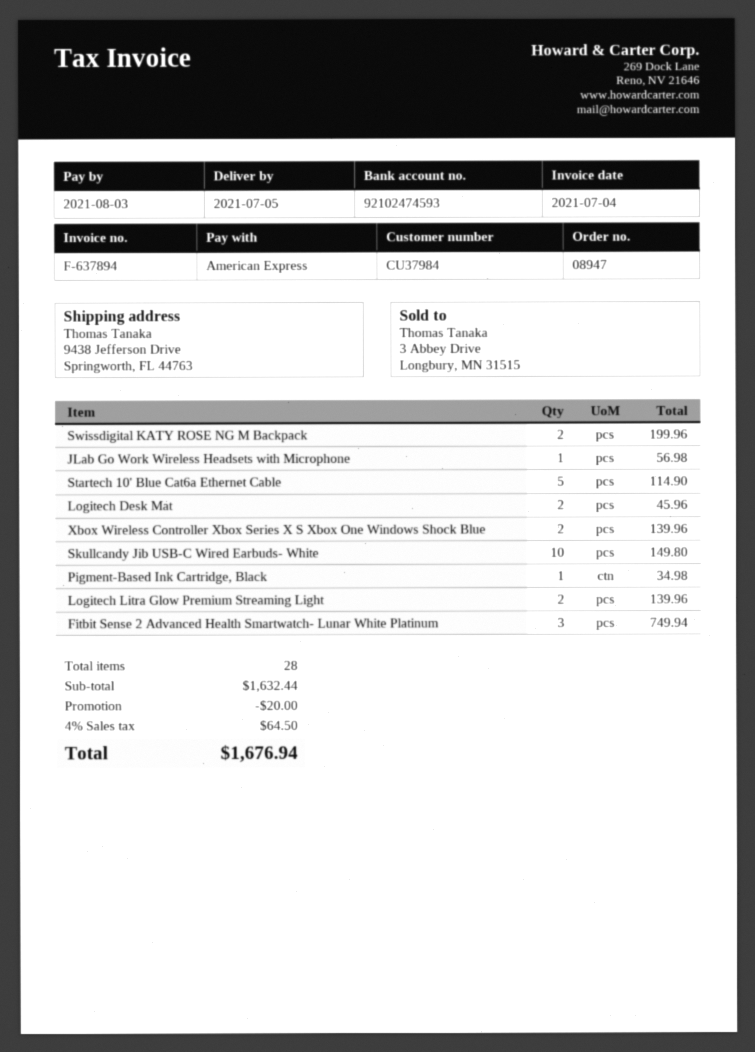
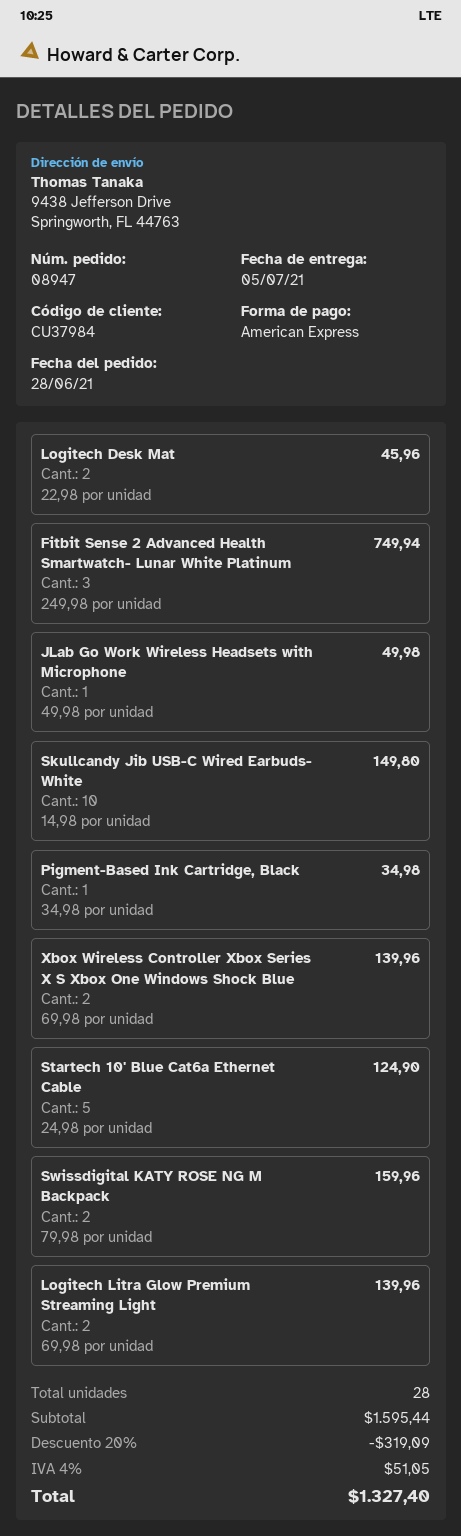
Swissdigital KATY ROSE NG M Backpack: 2 for 199.96 -> 2 for 159.96
JLab Go Work Wireless Headsets with Microphone: 1 for 56.98 -> 1 for 49.98
Startech 10' Blue Cat6a Ethernet Cable: 5 for 114.90 -> 5 for 124.90
subtotal: 1632.44 -> 1595.44
discount: 20.00 -> 319.09
tax: 4% = 64.50 -> 4% = 51.05
total: 1676.94 -> 1327.40

